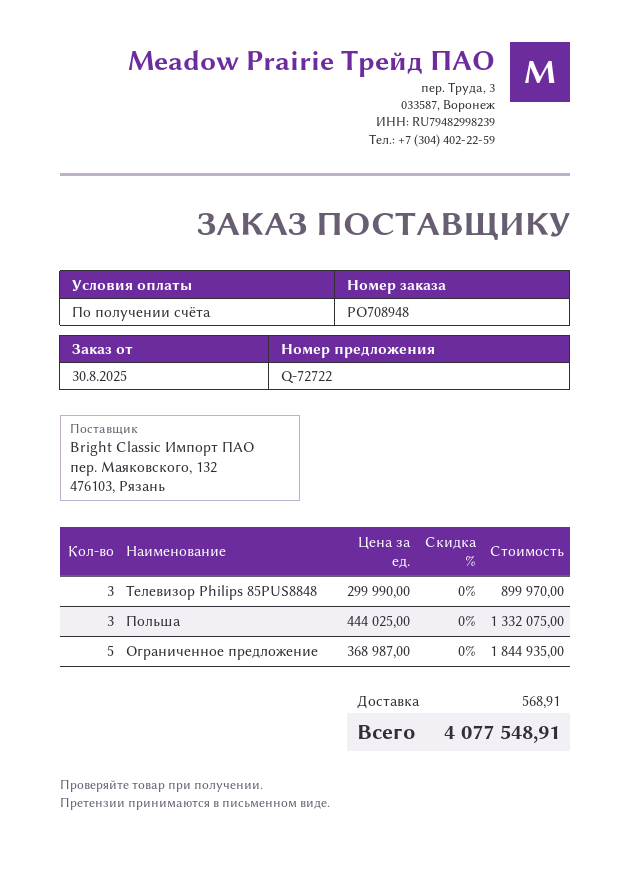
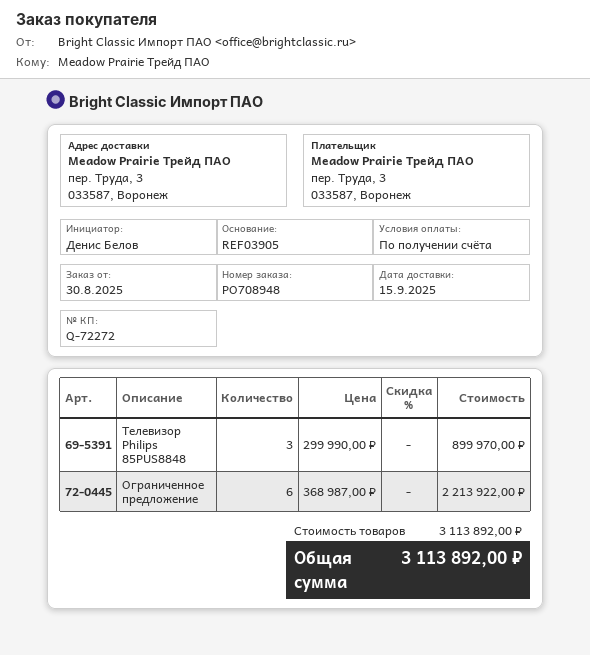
quote number: Q-72722 -> Q-72272
Польша: 3 x 444025.00 = 1332075.00 -> none
Ограниченное предложение: 5 x 368987.00 = 1844935.00 -> 6 x 368987.00 = 2213922.00
shipping: 568.91 -> none
total: 4077548.91 -> 3113892.00

